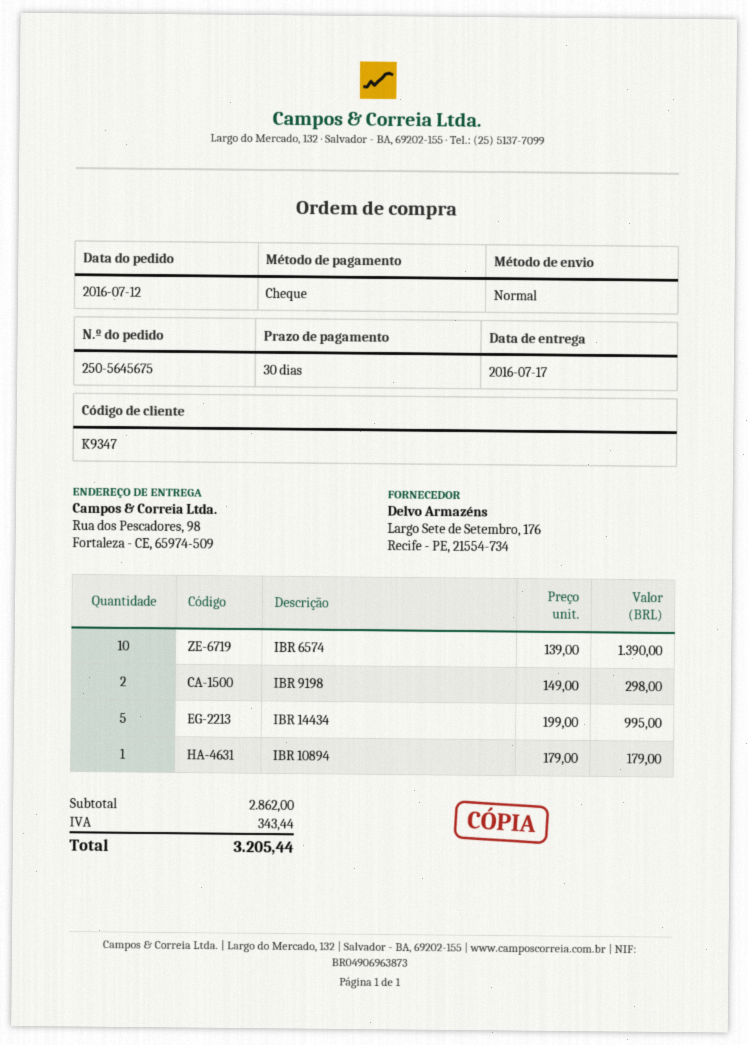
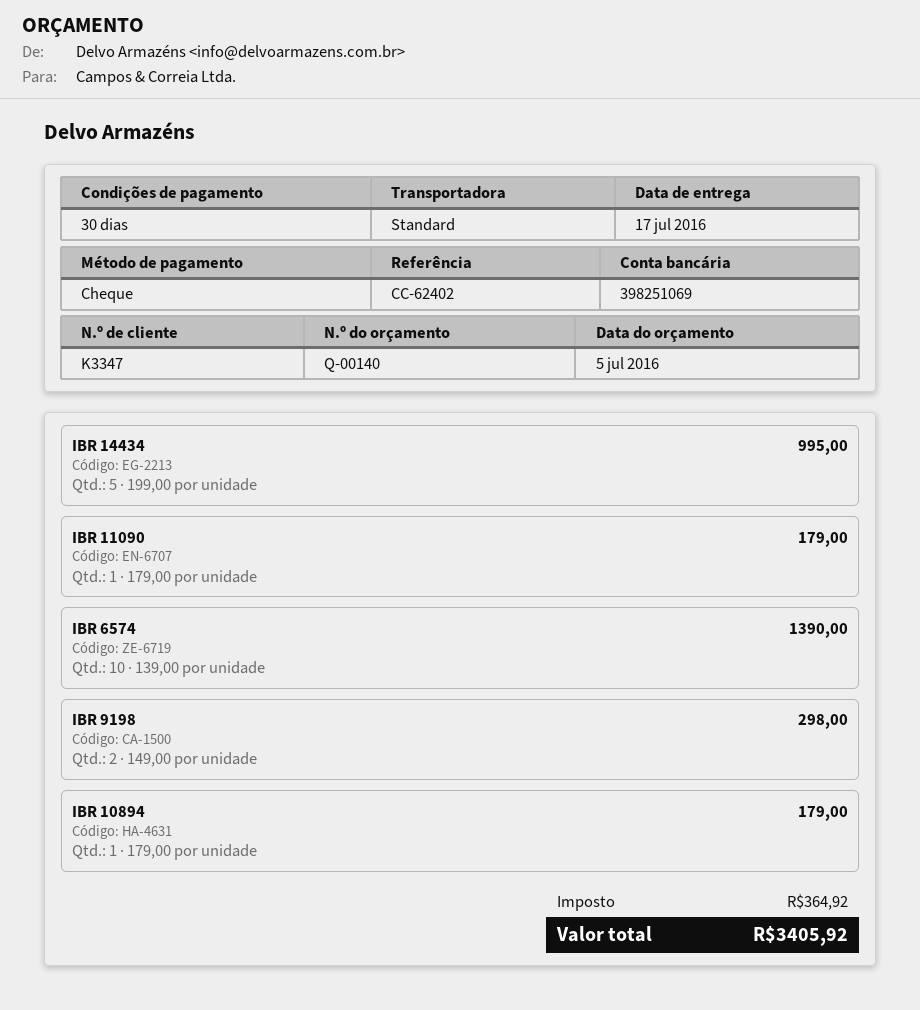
customer number: K9347 -> K3347
IBR 11090: none -> 1 x 179.00 = 179.00
tax: 343.44 -> 364.92
total: 3205.44 -> 3405.92

